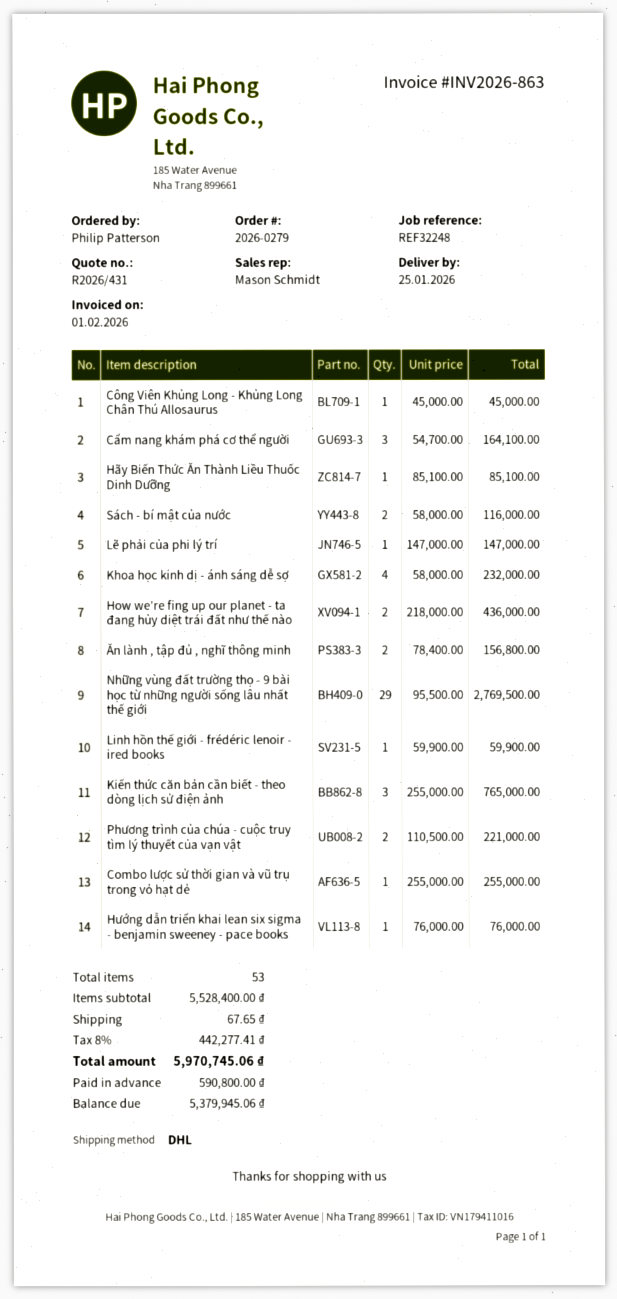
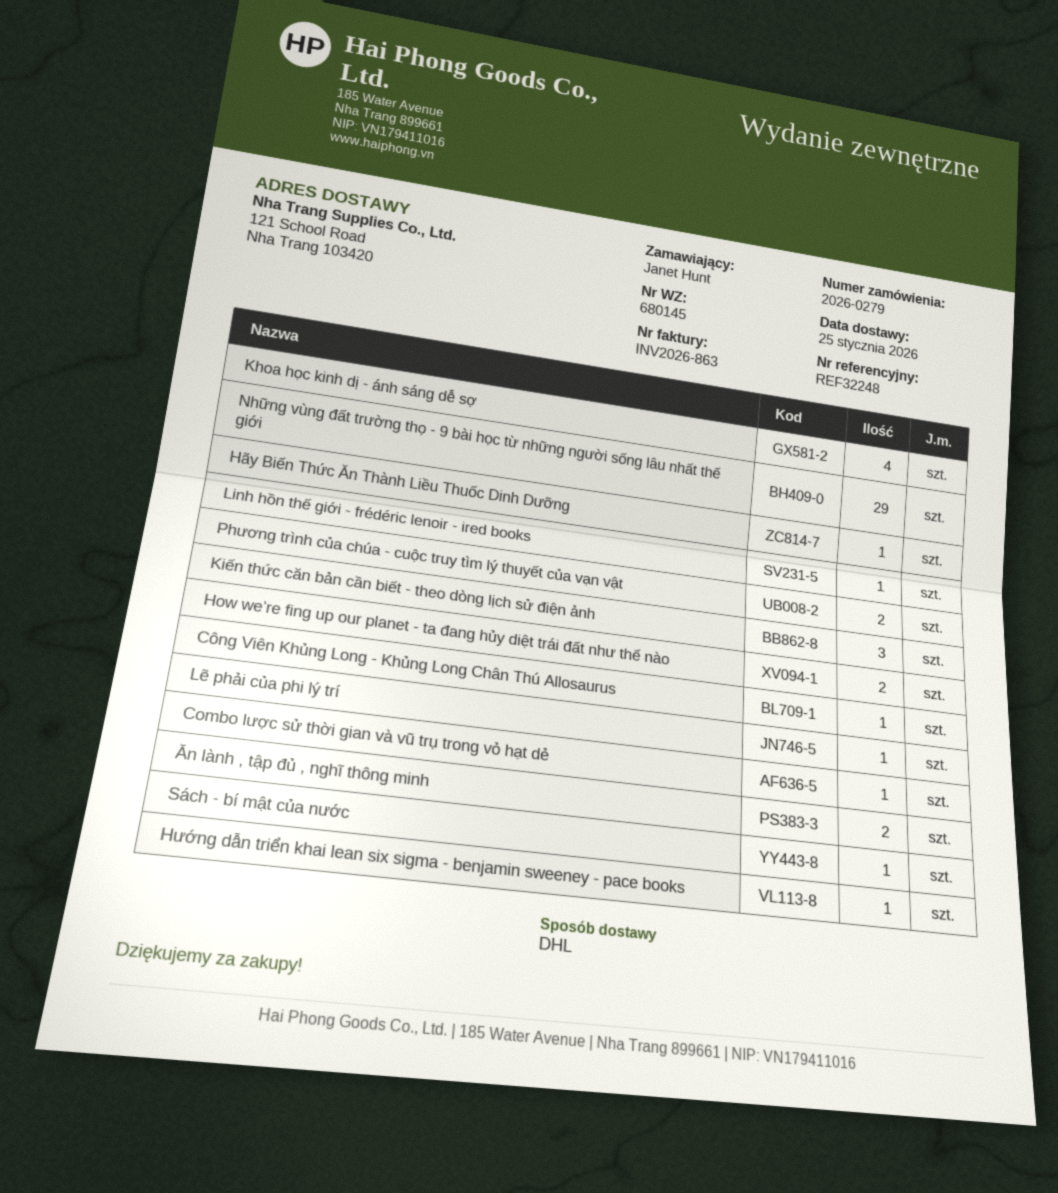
ordered by: Philip Patterson -> Janet Hunt
Cẩm nang khám phá cơ thể người: 3 -> none
Sách - bí mật của nước: 2 -> 1

